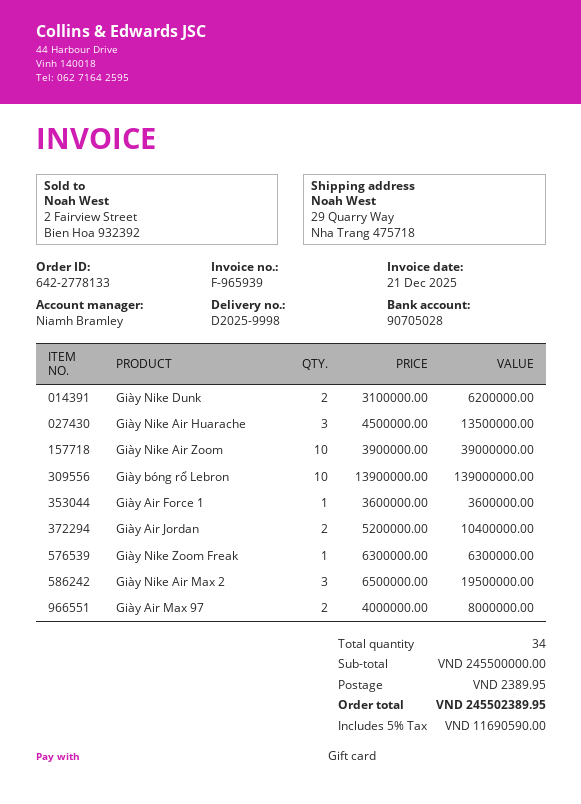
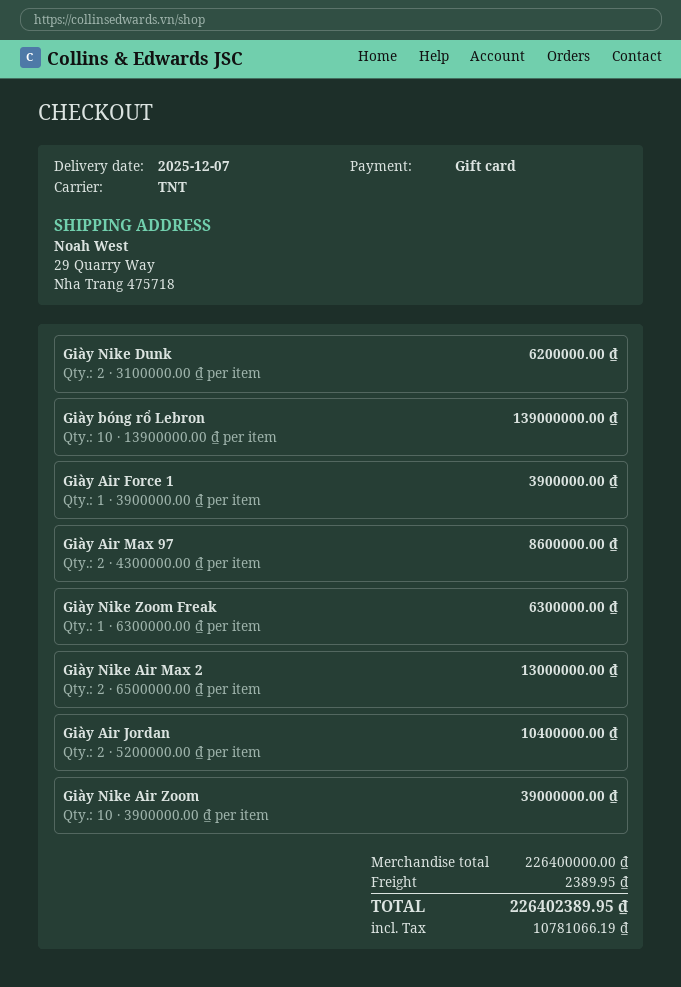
Giày Nike Air Huarache: 3 x 4500000.00 = 13500000.00 -> none
Giày Air Force 1: 1 x 3600000.00 = 3600000.00 -> 1 x 3900000.00 = 3900000.00
Giày Nike Air Max 2: 3 x 6500000.00 = 19500000.00 -> 2 x 6500000.00 = 13000000.00
Giày Air Max 97: 2 x 4000000.00 = 8000000.00 -> 2 x 4300000.00 = 8600000.00
subtotal: 245500000.00 -> 226400000.00
tax: 11690590.00 -> 10781066.19
total: 245502389.95 -> 226402389.95

